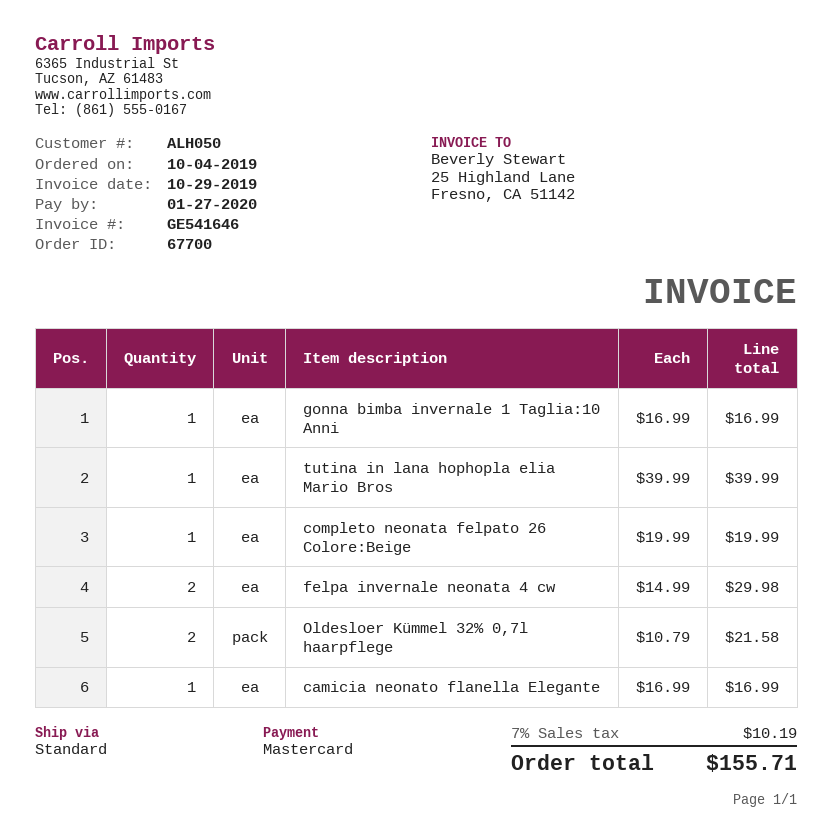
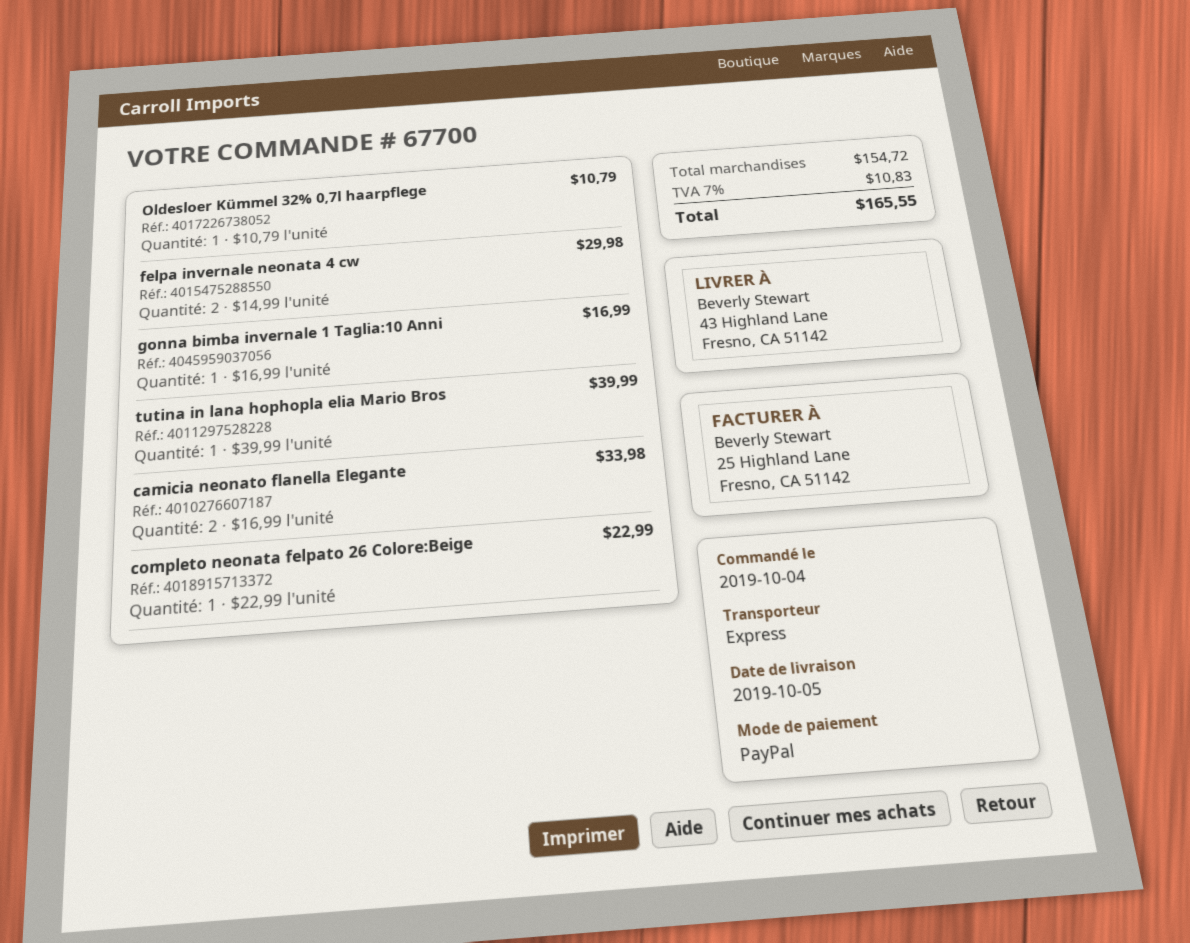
payment method: Mastercard -> PayPal
shipping method: standard -> express
completo neonata felpato 26 Colore:Beige: 1 x 19.99 = 19.99 -> 1 x 22.99 = 22.99
Oldesloer Kümmel 32% 0,7l haarpflege: 2 x 10.79 = 21.58 -> 1 x 10.79 = 10.79
camicia neonato flanella Elegante: 1 x 16.99 = 16.99 -> 2 x 16.99 = 33.98
tax: 7% = 10.19 -> 7% = 10.83
total: 155.71 -> 165.55

